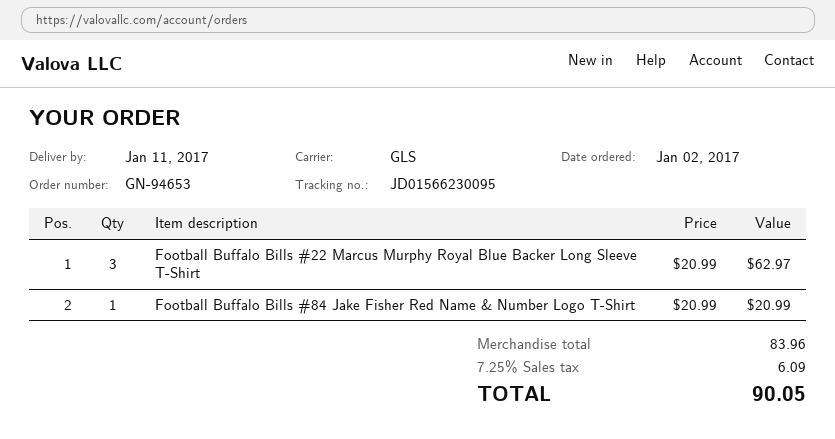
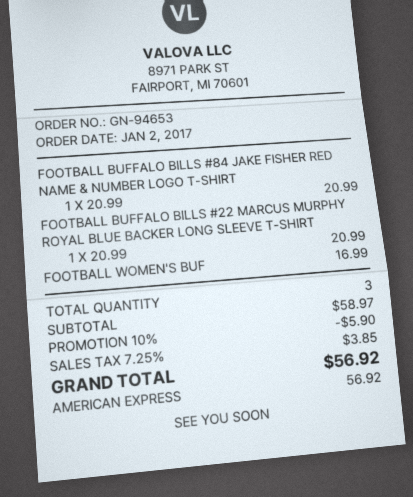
Football Buffalo Bills #22 Marcus Murphy Royal Blue Backer Long Sleeve T-Shirt: 3 x 20.99 = 62.97 -> 1 x 20.99 = 20.99
FOOTBALL WOMEN'S BUF: none -> 1 x 16.99 = 16.99
subtotal: 83.96 -> 58.97
discount: none -> 10% = 5.90
tax: 7.25% = 6.09 -> 7.25% = 3.85
total: 90.05 -> 56.92

